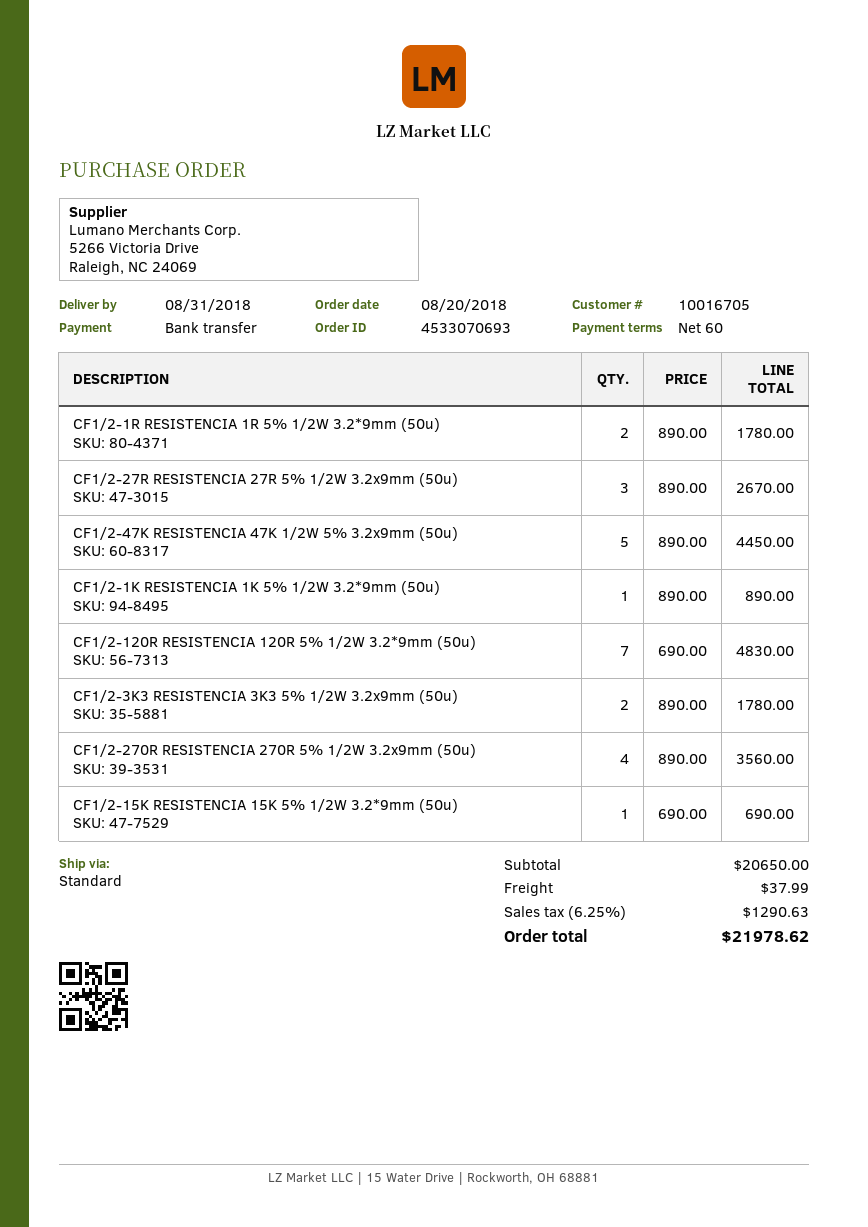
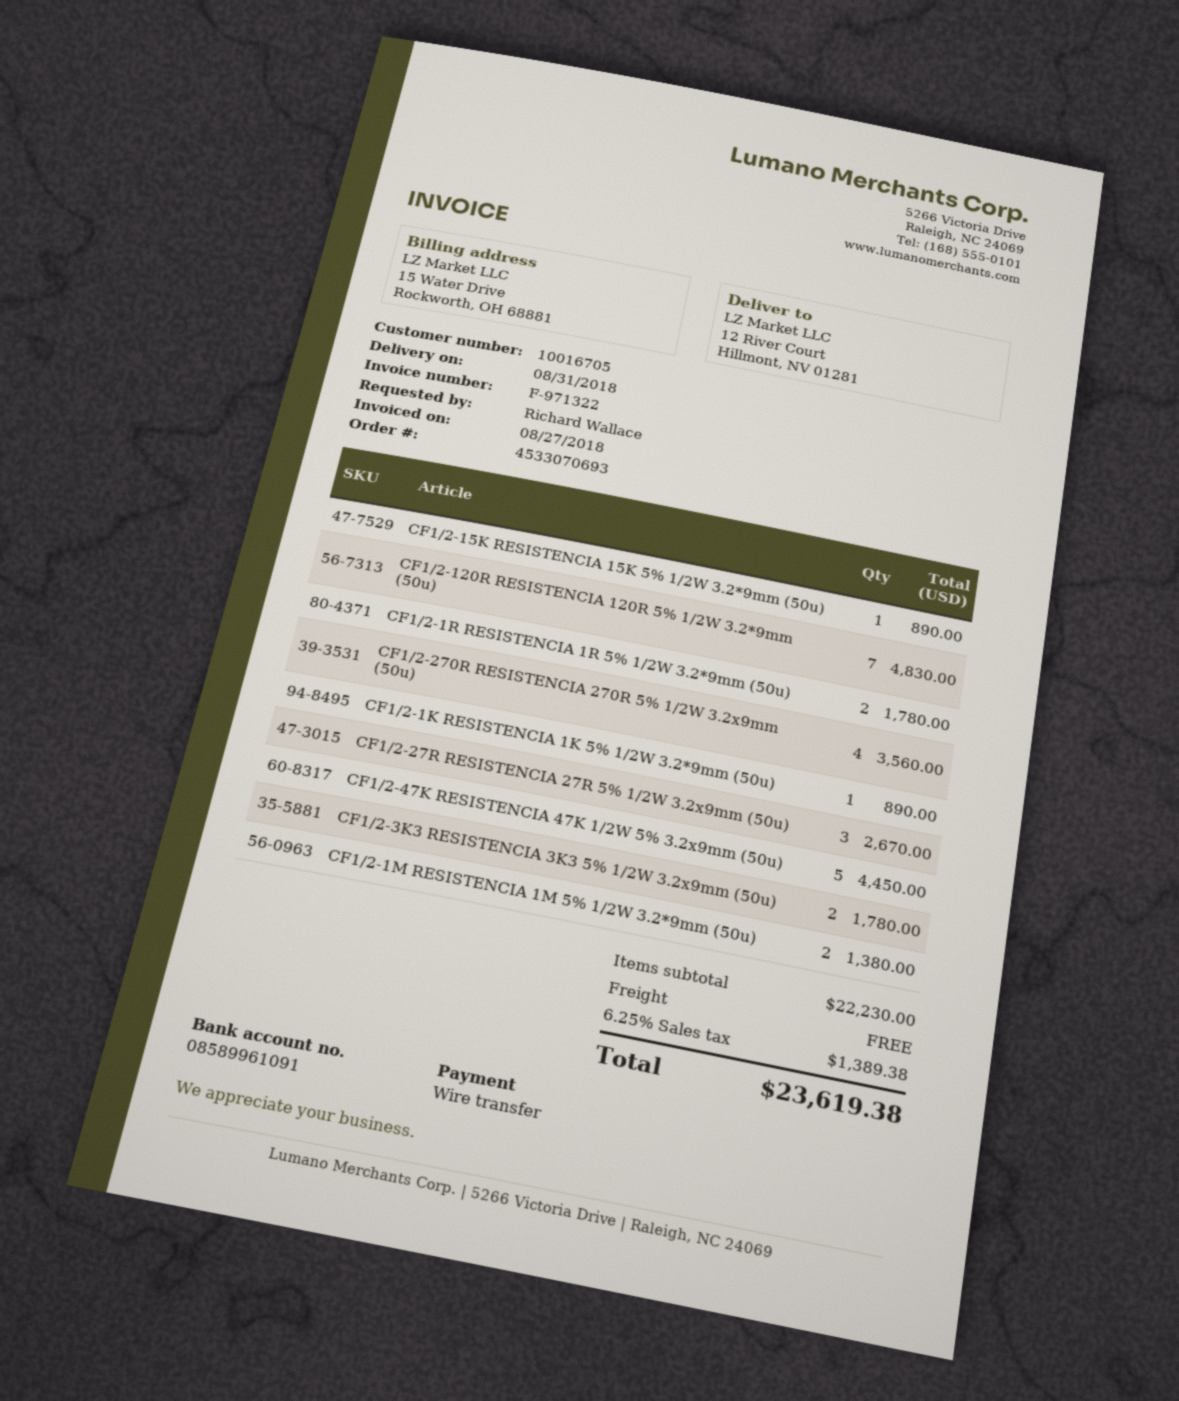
CF1/2-15K RESISTENCIA 15K 5% 1/2W 3.2*9mm (50u): 1 for 690.00 -> 1 for 890.00
CF1/2-1M RESISTENCIA 1M 5% 1/2W 3.2*9mm (50u): none -> 2 for 1380.00
subtotal: 20650.00 -> 22230.00
shipping: 37.99 -> 0.00
tax: 6.25% = 1290.63 -> 6.25% = 1389.38
total: 21978.62 -> 23619.38

